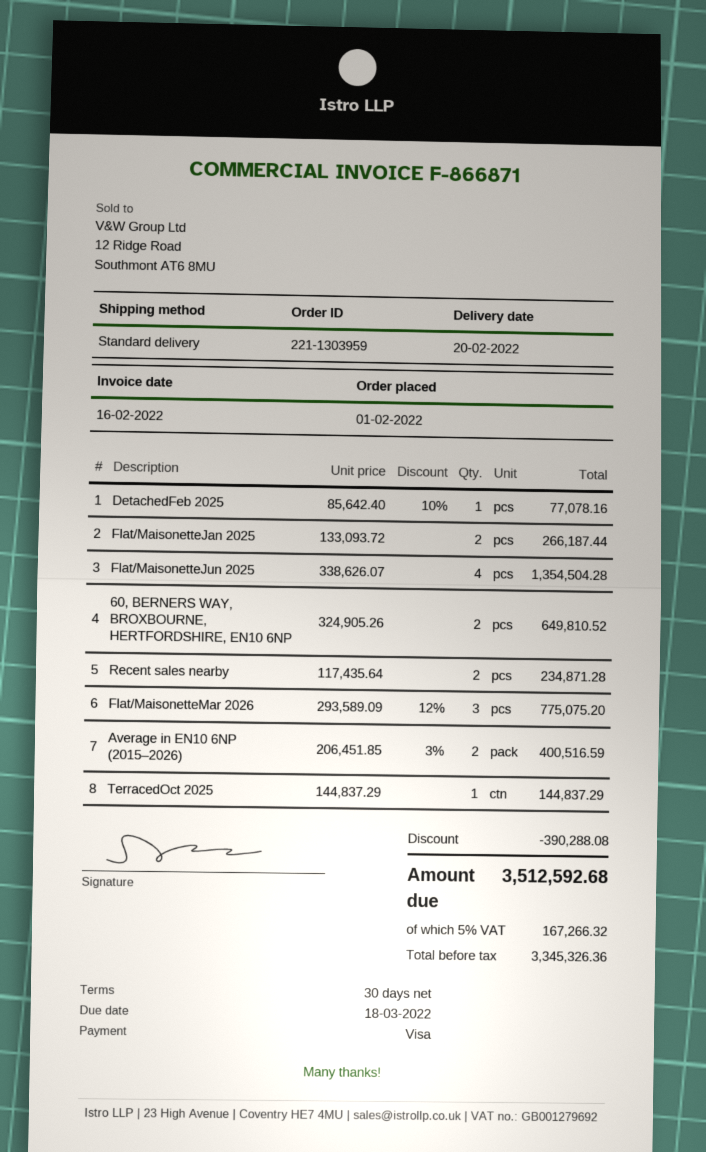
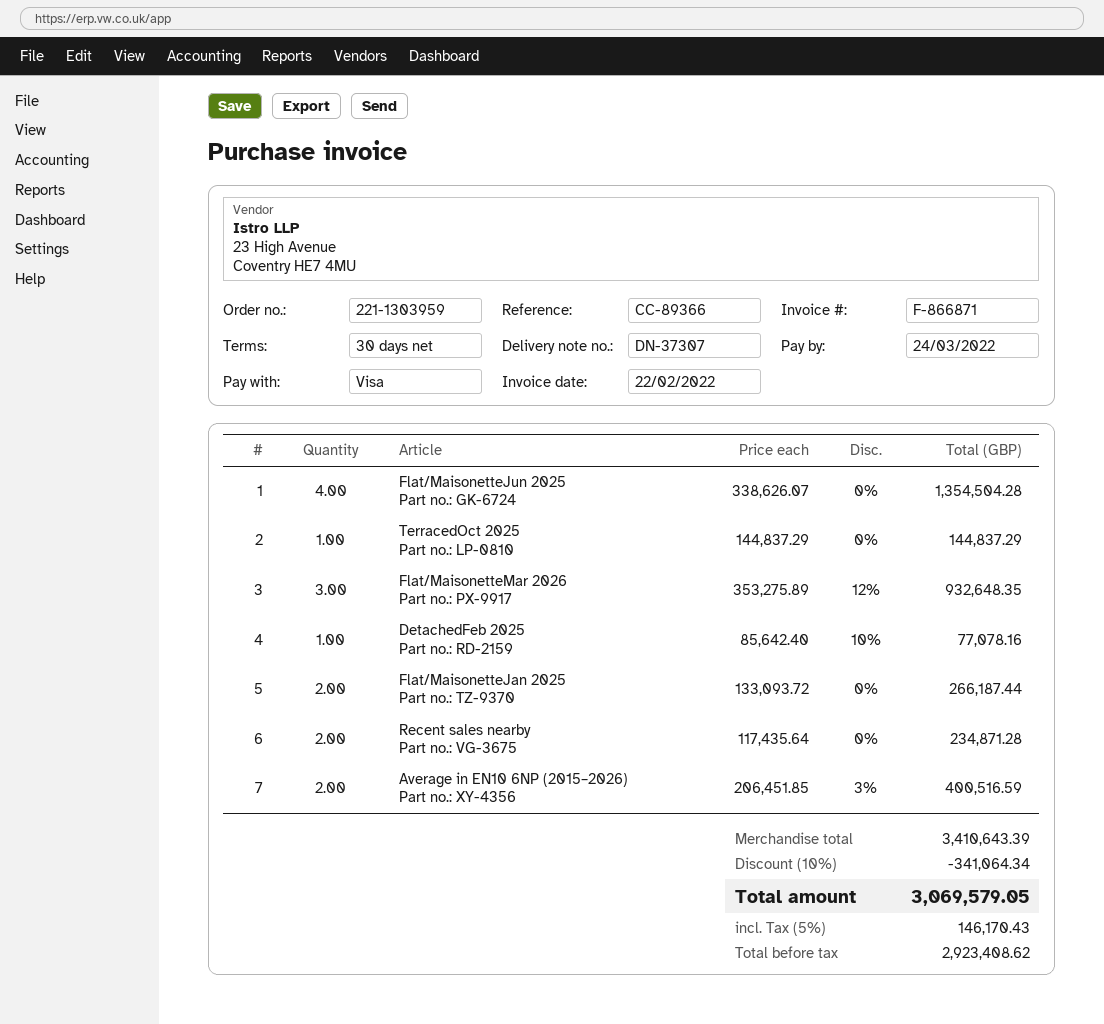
invoice date: 2022-02-16 -> 2022-02-22
due date: 2022-03-18 -> 2022-03-24
60, BERNERS WAY, BROXBOURNE, HERTFORDSHIRE, EN10 6NP: 2 x 324905.26 = 649810.52 -> none
Flat/MaisonetteMar 2026: 3 x 293589.09 - 12% = 775075.20 -> 3 x 353275.89 - 12% = 932648.35
discount: 390288.08 -> 341064.34
net: 3345326.36 -> 2923408.62
tax: 5% = 167266.32 -> 5% = 146170.43
total: 3512592.68 -> 3069579.05

